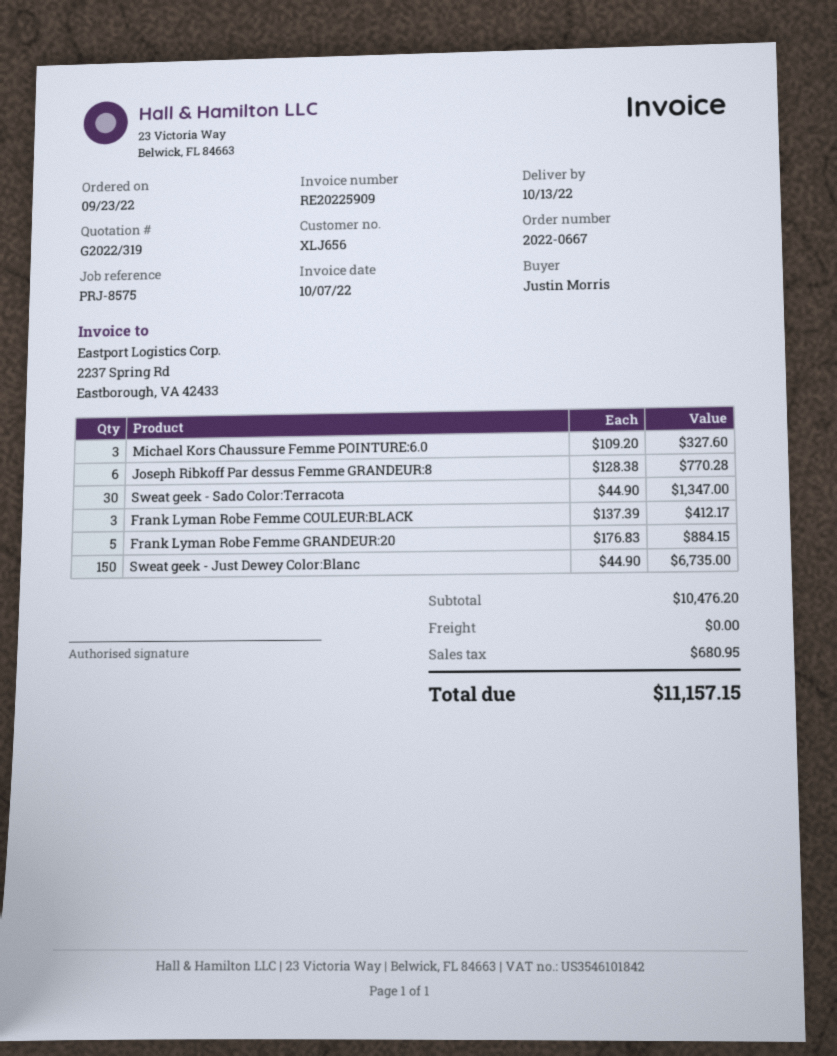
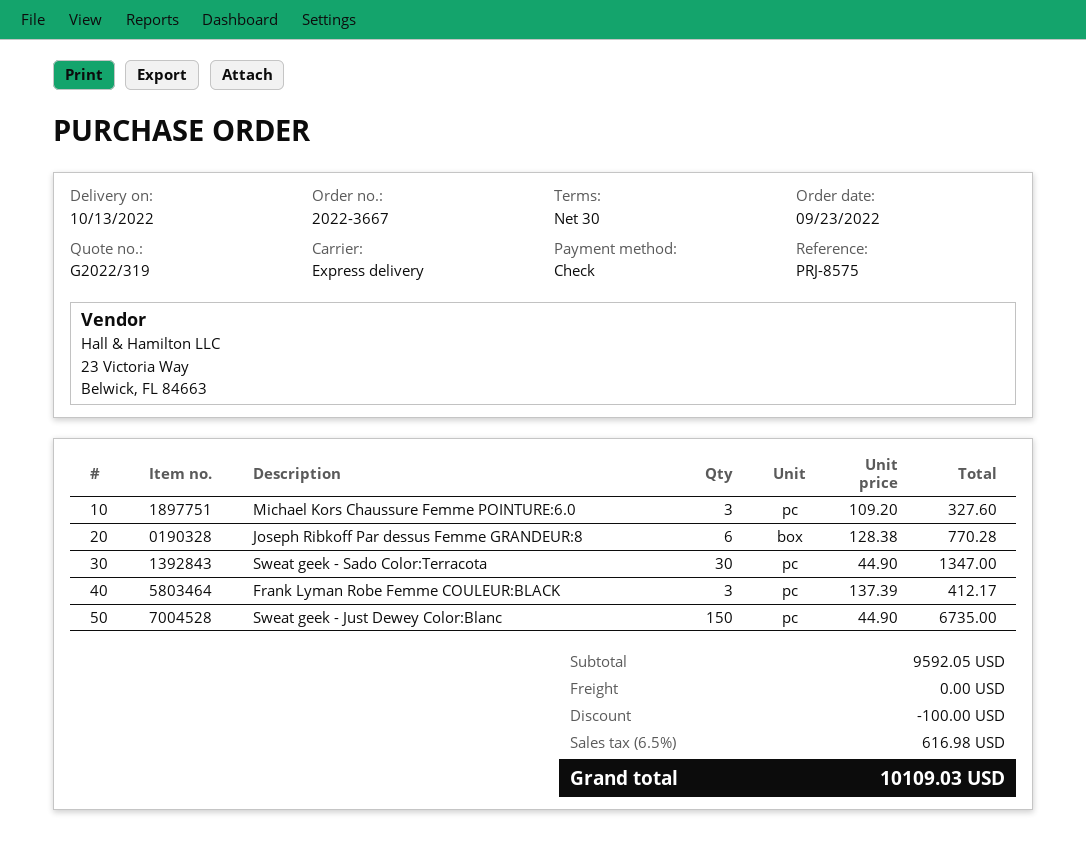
order number: 2022-0667 -> 2022-3667
Frank Lyman Robe Femme GRANDEUR:20: 5 x 176.83 = 884.15 -> none
subtotal: 10476.20 -> 9592.05
discount: none -> 100.00
tax: 680.95 -> 616.98
total: 11157.15 -> 10109.03

